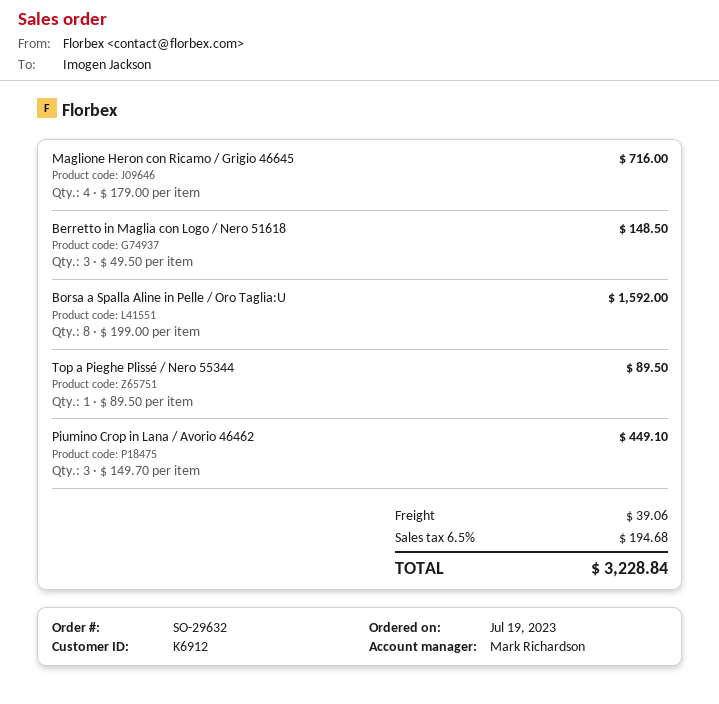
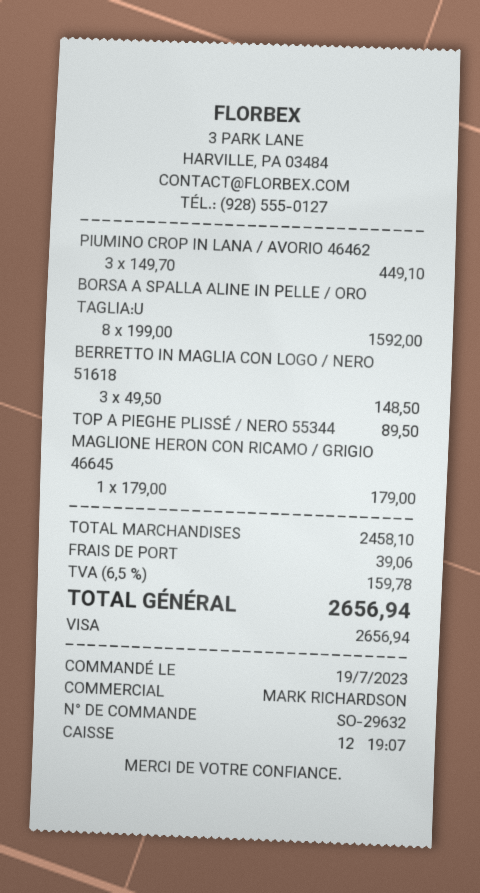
Maglione Heron con Ricamo / Grigio 46645: 4 x 179.00 = 716.00 -> 1 x 179.00 = 179.00
tax: 6.5% = 194.68 -> 6.5% = 159.78
total: 3228.84 -> 2656.94

